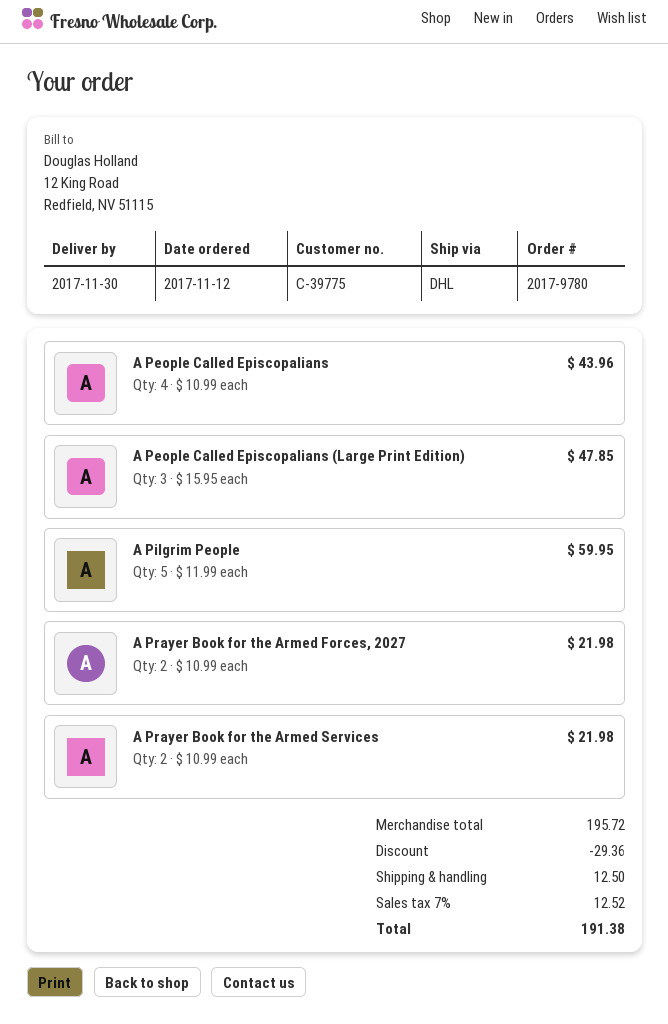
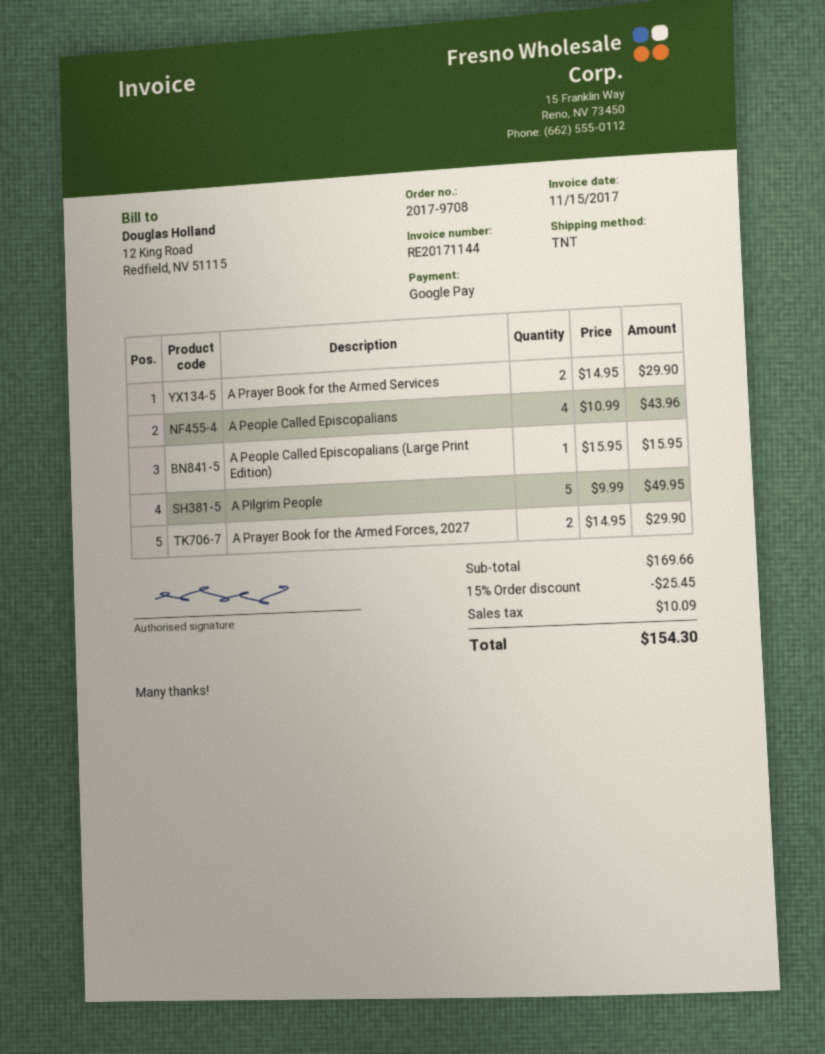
order number: 2017-9780 -> 2017-9708
shipping method: DHL -> TNT
A People Called Episcopalians (Large Print Edition): 3 x 15.95 = 47.85 -> 1 x 15.95 = 15.95
A Pilgrim People: 5 x 11.99 = 59.95 -> 5 x 9.99 = 49.95
A Prayer Book for the Armed Forces, 2027: 2 x 10.99 = 21.98 -> 2 x 14.95 = 29.90
A Prayer Book for the Armed Services: 2 x 10.99 = 21.98 -> 2 x 14.95 = 29.90
subtotal: 195.72 -> 169.66
discount: 29.36 -> 25.45
shipping: 12.50 -> none
tax: 12.52 -> 10.09
total: 191.38 -> 154.30

